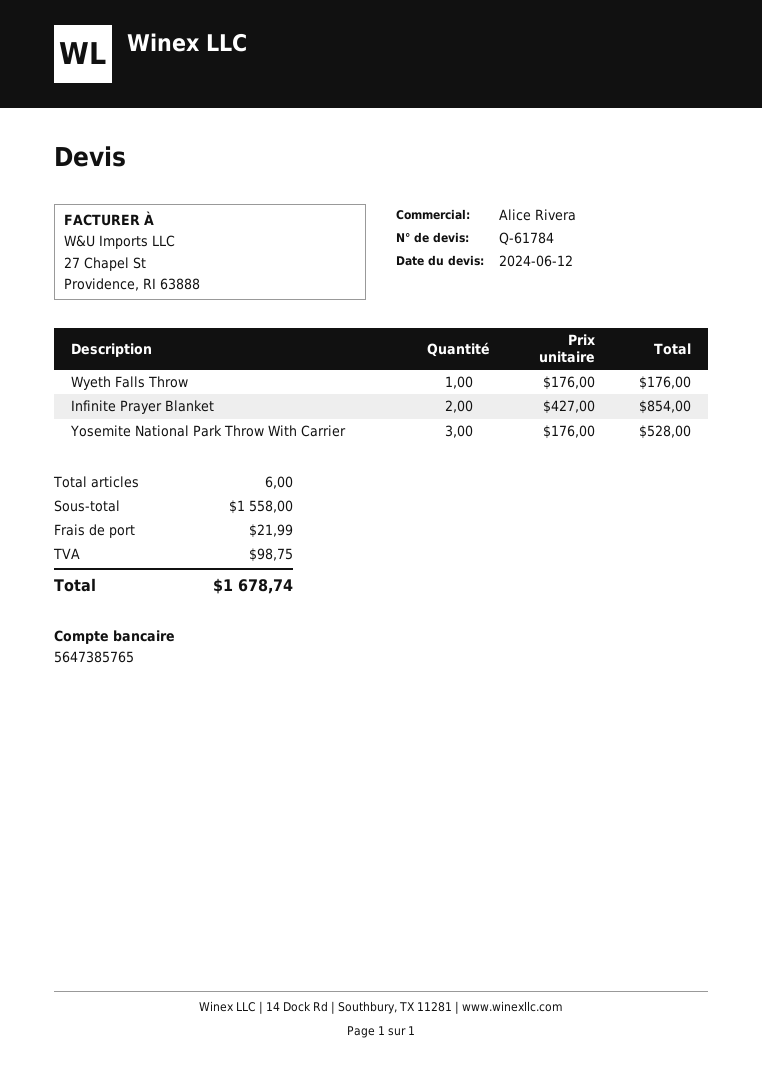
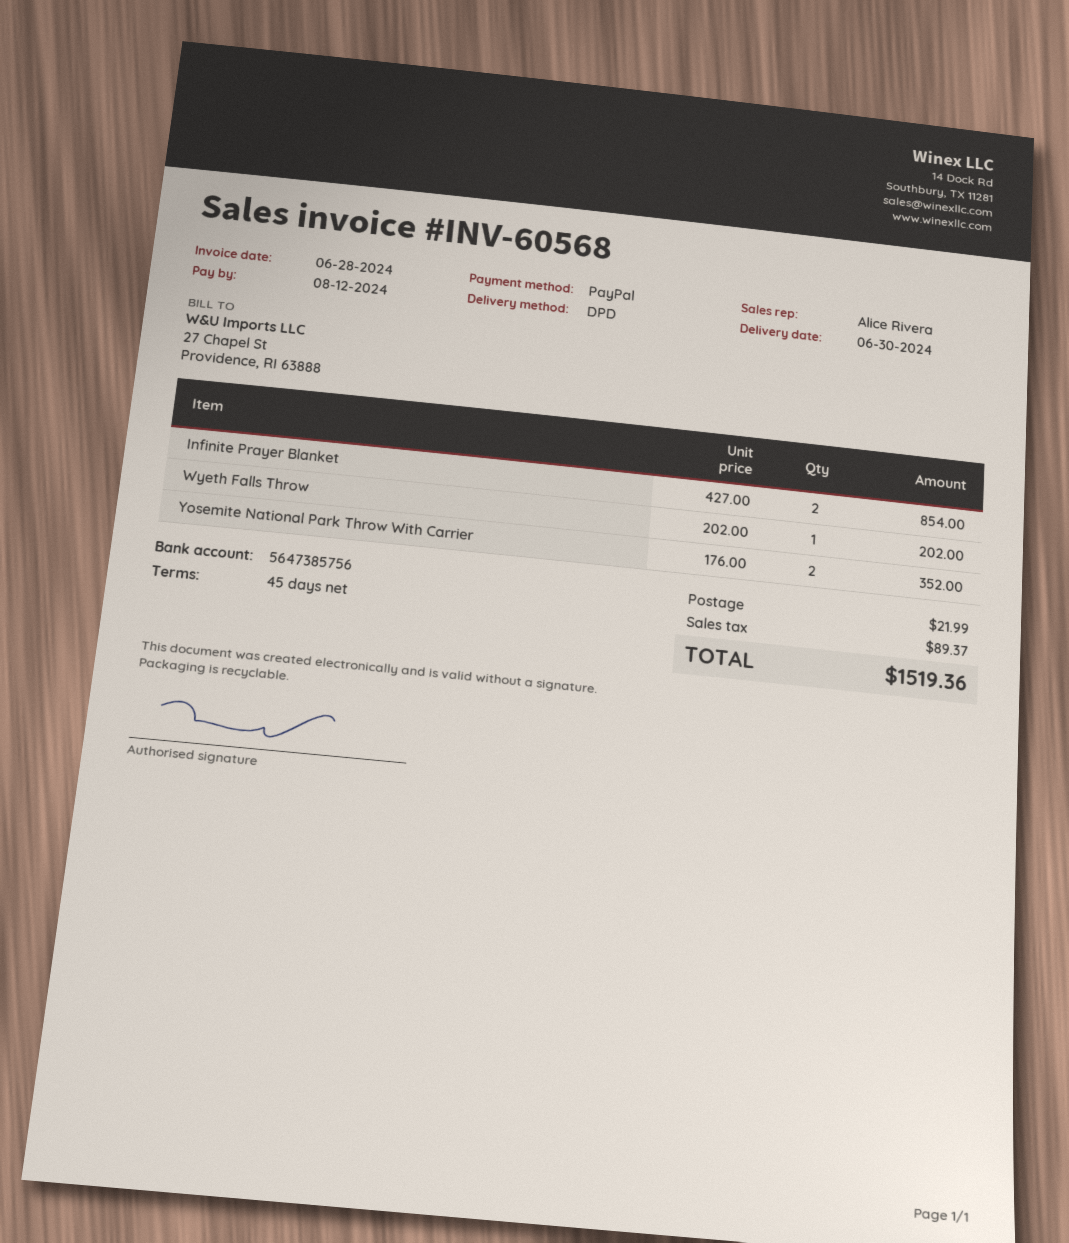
bank account: 5647385765 -> 5647385756
Wyeth Falls Throw: 1 x 176.00 = 176.00 -> 1 x 202.00 = 202.00
Yosemite National Park Throw With Carrier: 3 x 176.00 = 528.00 -> 2 x 176.00 = 352.00
tax: 98.75 -> 89.37
total: 1678.74 -> 1519.36

